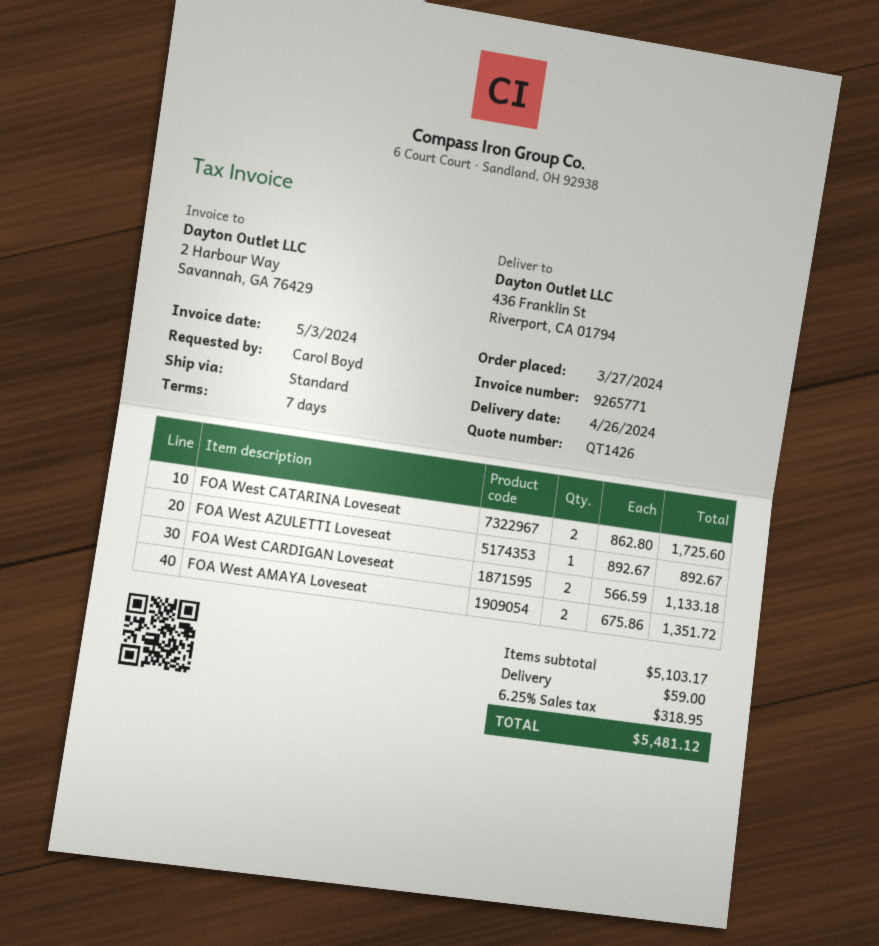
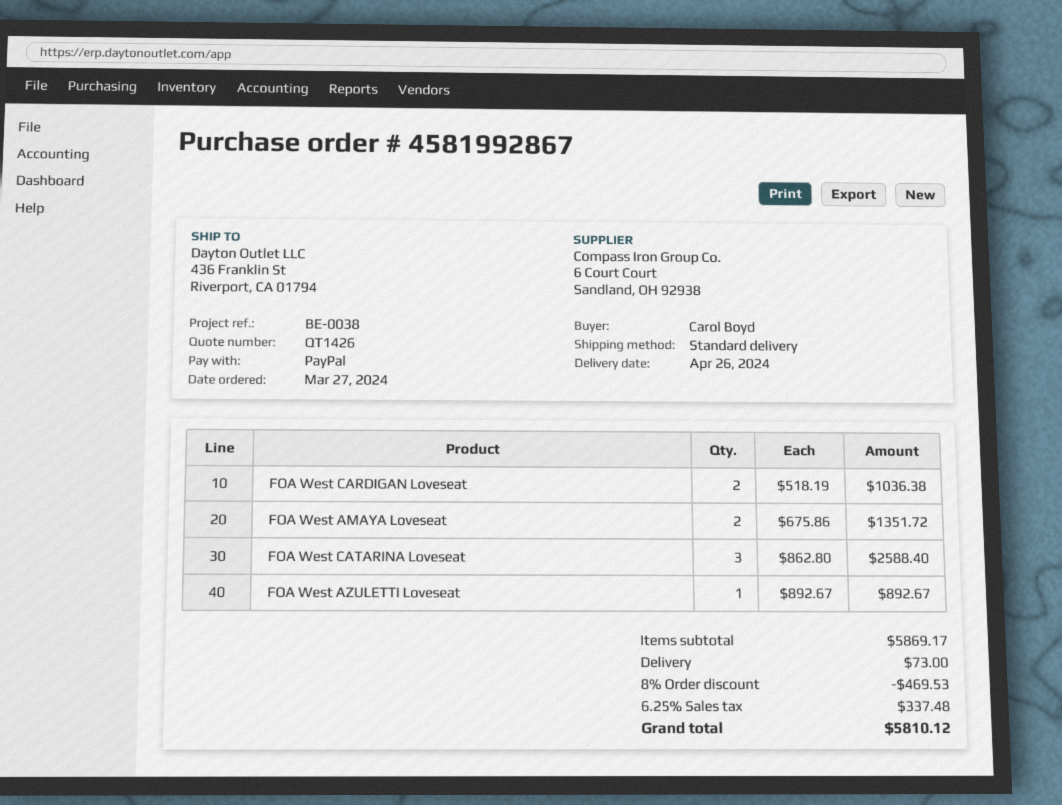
FOA West CATARINA Loveseat: 2 x 862.80 = 1725.60 -> 3 x 862.80 = 2588.40
FOA West CARDIGAN Loveseat: 2 x 566.59 = 1133.18 -> 2 x 518.19 = 1036.38
subtotal: 5103.17 -> 5869.17
discount: none -> 8% = 469.53
shipping: 59.00 -> 73.00
tax: 6.25% = 318.95 -> 6.25% = 337.48
total: 5481.12 -> 5810.12

